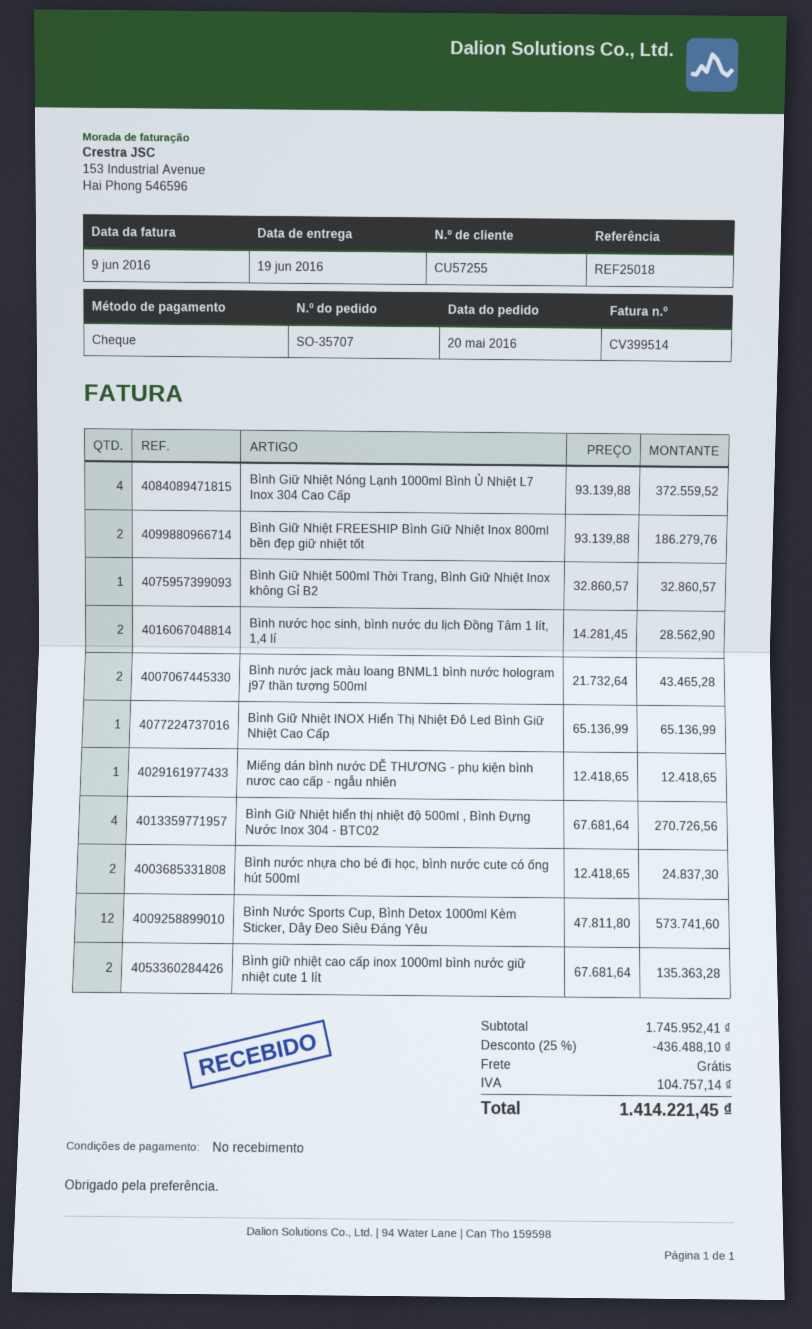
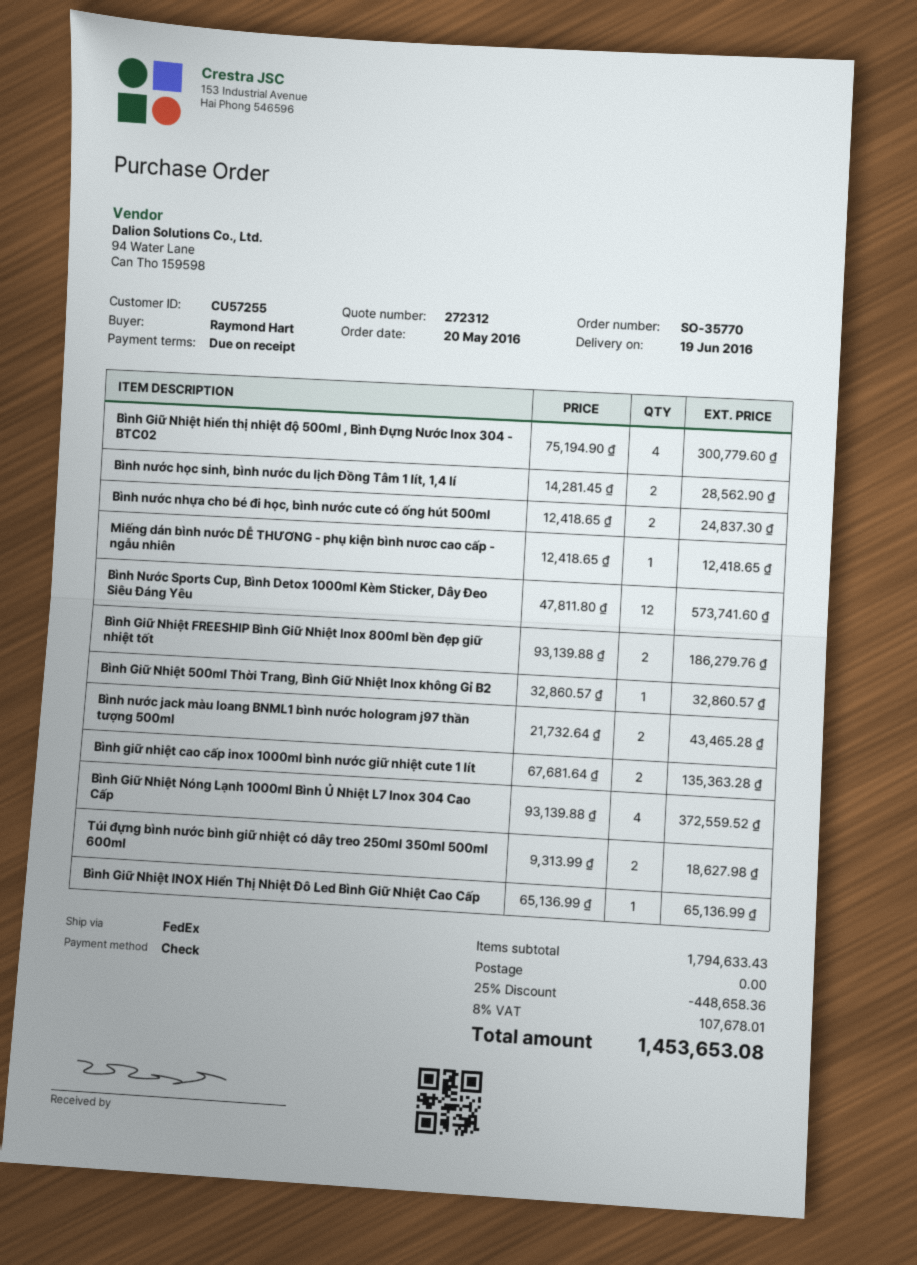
order number: SO-35707 -> SO-35770
Bình Giữ Nhiệt hiển thị nhiệt độ 500ml , Bình Đựng Nước Inox 304 - BTC02: 4 x 67681.64 = 270726.56 -> 4 x 75194.90 = 300779.60
Túi đựng bình nước bình giữ nhiệt có dây treo 250ml 350ml 500ml 600ml: none -> 2 x 9313.99 = 18627.98
subtotal: 1745952.41 -> 1794633.43
discount: 25% = 436488.10 -> 25% = 448658.36
tax: 104757.14 -> 107678.01
total: 1414221.45 -> 1453653.08

